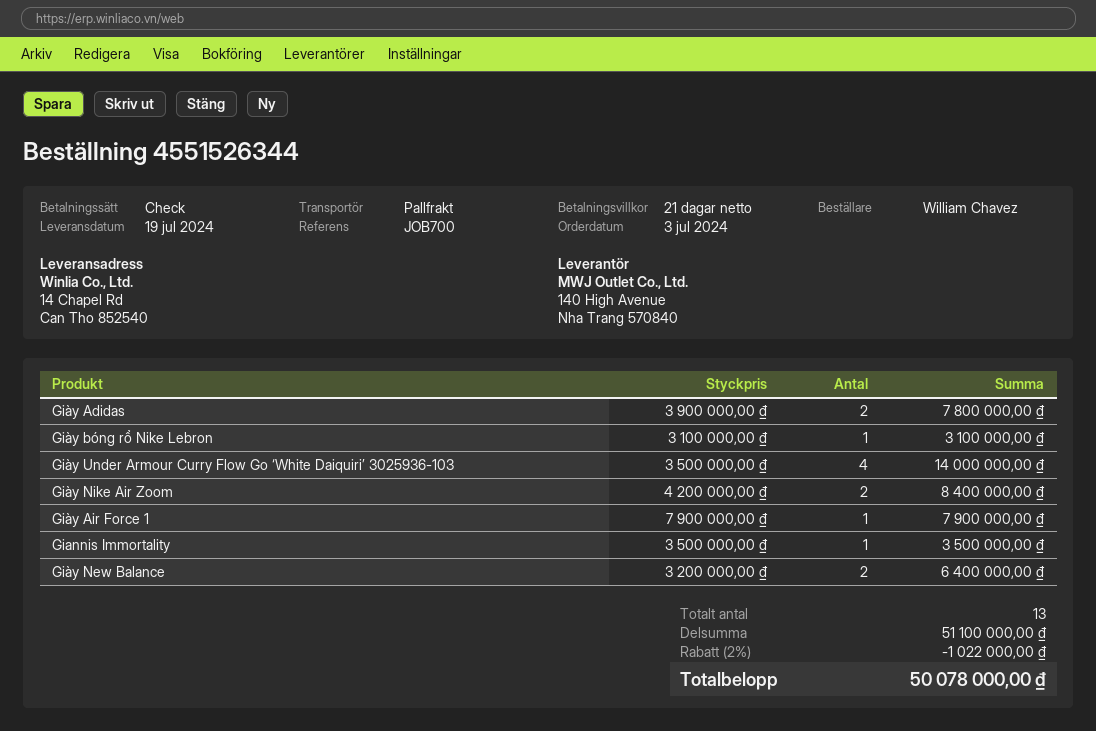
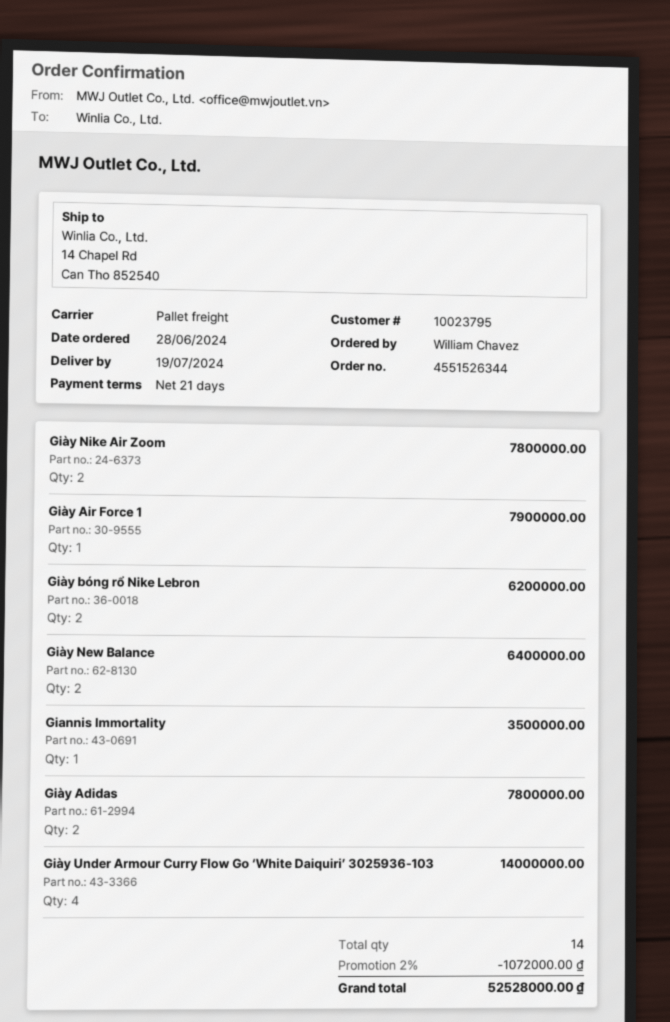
order date: 2024-07-03 -> 2024-06-28
Giày bóng rổ Nike Lebron: 1 for 3100000.00 -> 2 for 6200000.00
Giày Nike Air Zoom: 2 for 8400000.00 -> 2 for 7800000.00
total quantity: 13 -> 14
discount: 2% = 1022000.00 -> 2% = 1072000.00
total: 50078000.00 -> 52528000.00

